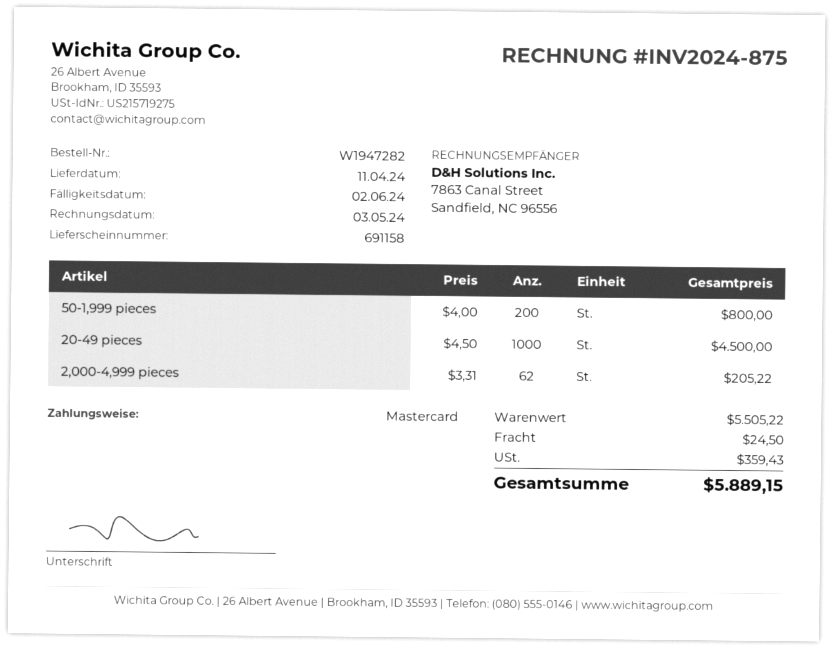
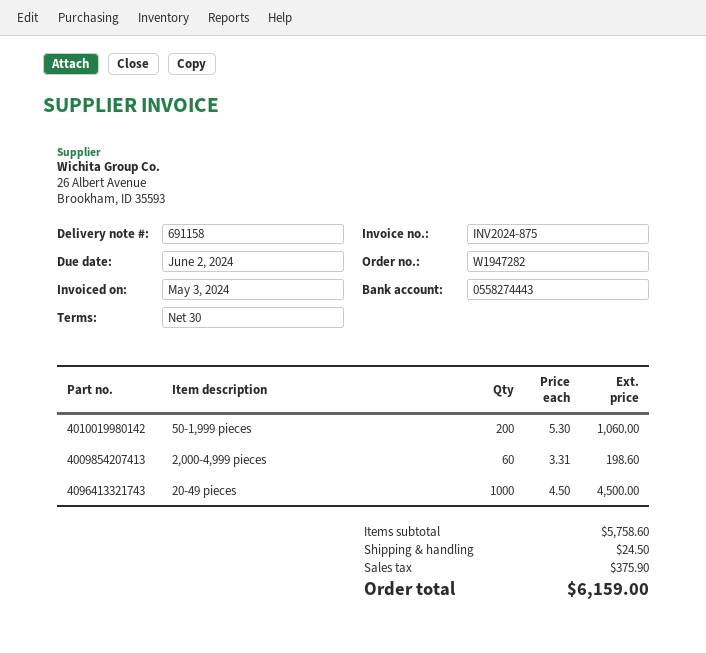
50-1,999 pieces: 200 x 4.00 = 800.00 -> 200 x 5.30 = 1060.00
2,000-4,999 pieces: 62 x 3.31 = 205.22 -> 60 x 3.31 = 198.60
subtotal: 5505.22 -> 5758.60
tax: 359.43 -> 375.90
total: 5889.15 -> 6159.00

